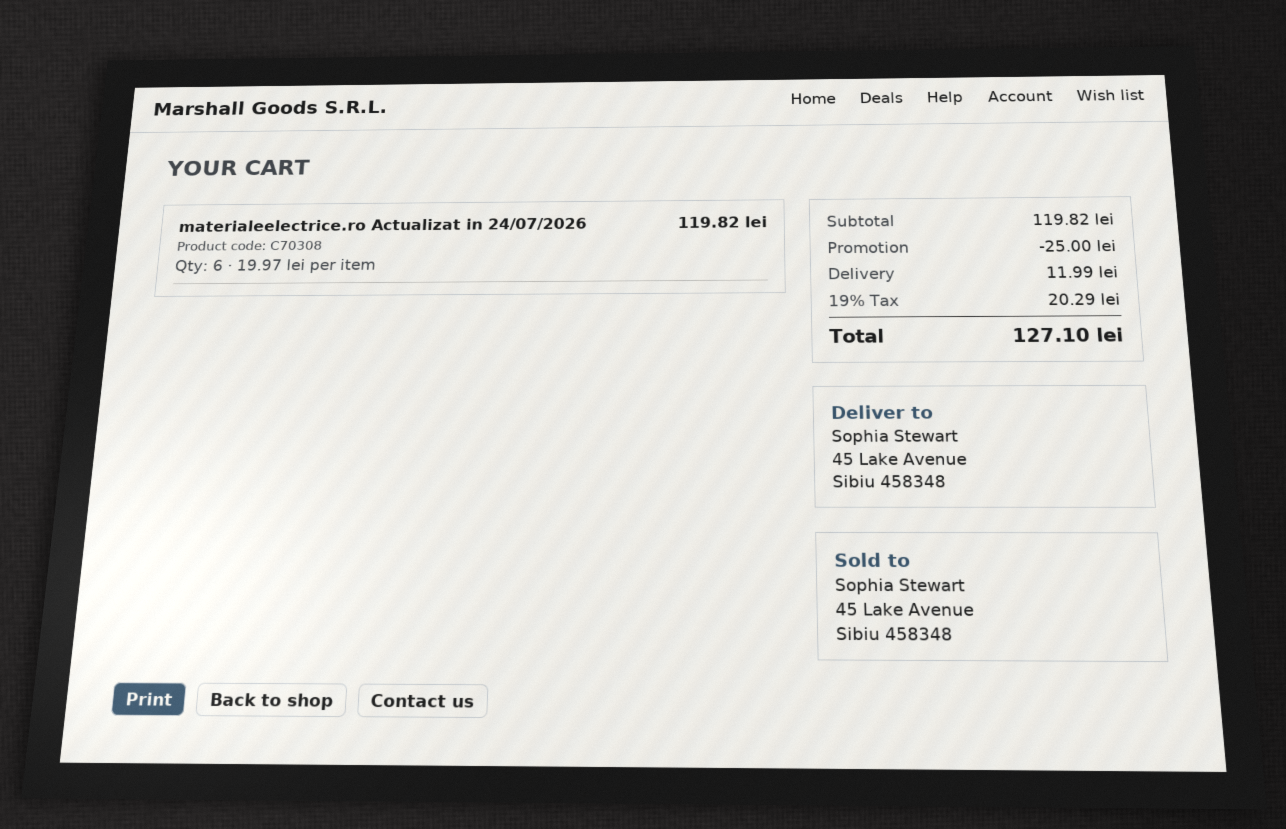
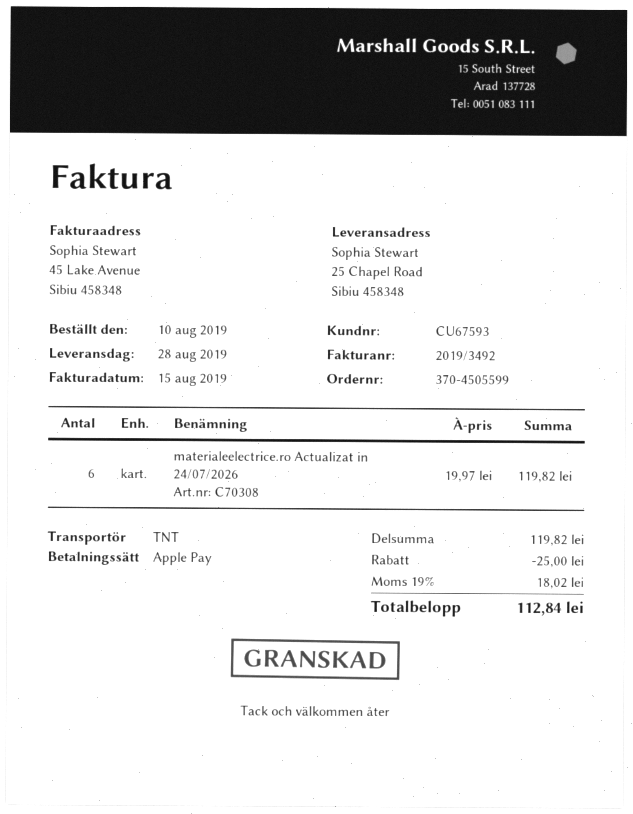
ship to: 45 Lake Avenue, Sibiu 458348 -> 25 Chapel Road, Sibiu 458348
shipping: 11.99 -> none
tax: 19% = 20.29 -> 19% = 18.02
total: 127.10 -> 112.84

